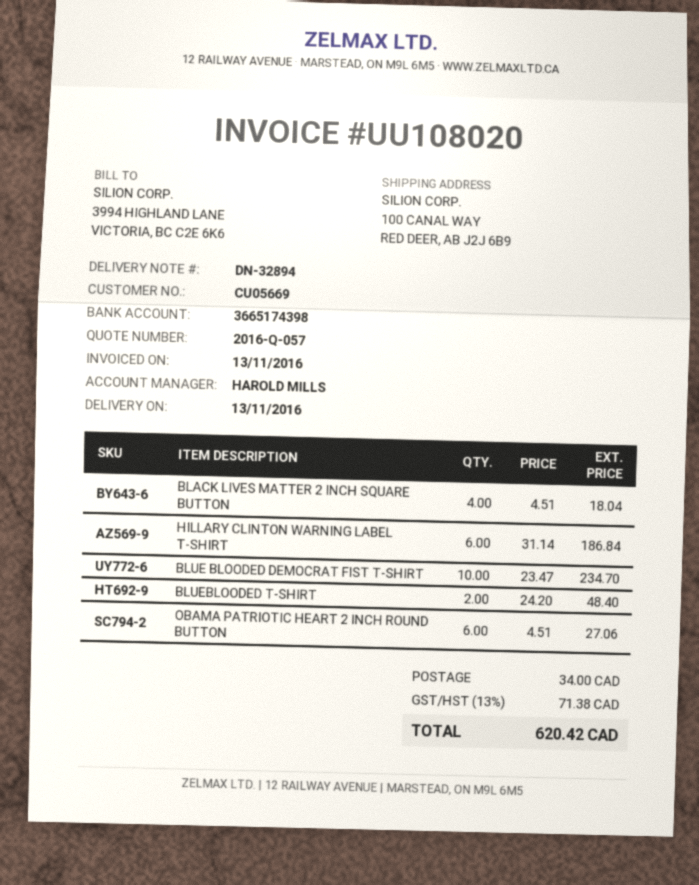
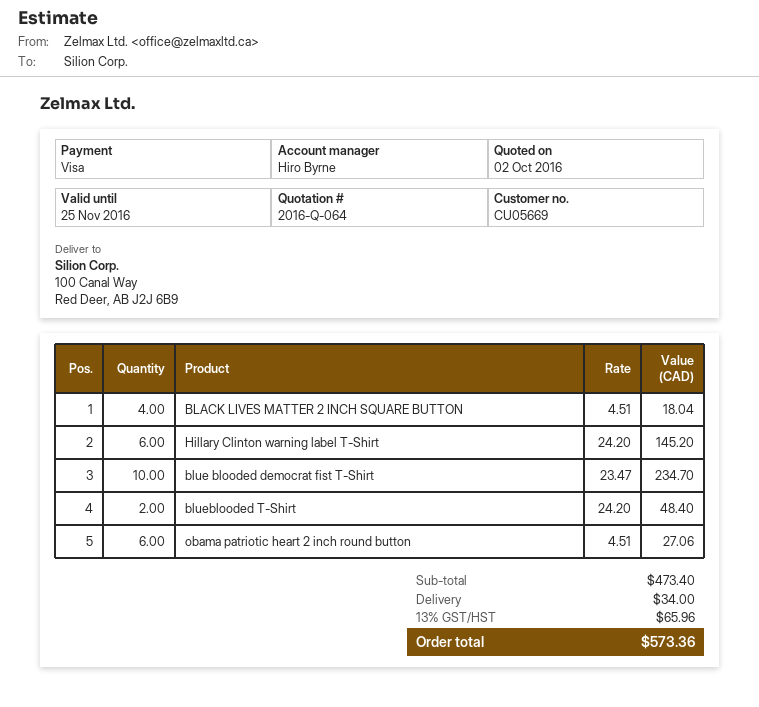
quote number: 2016-Q-057 -> 2016-Q-064
sales rep: HAROLD MILLS -> Hiro Byrne
HILLARY CLINTON WARNING LABEL T-SHIRT: 6 x 31.14 = 186.84 -> 6 x 24.20 = 145.20
tax: 13% = 71.38 -> 13% = 65.96
total: 620.42 -> 573.36

